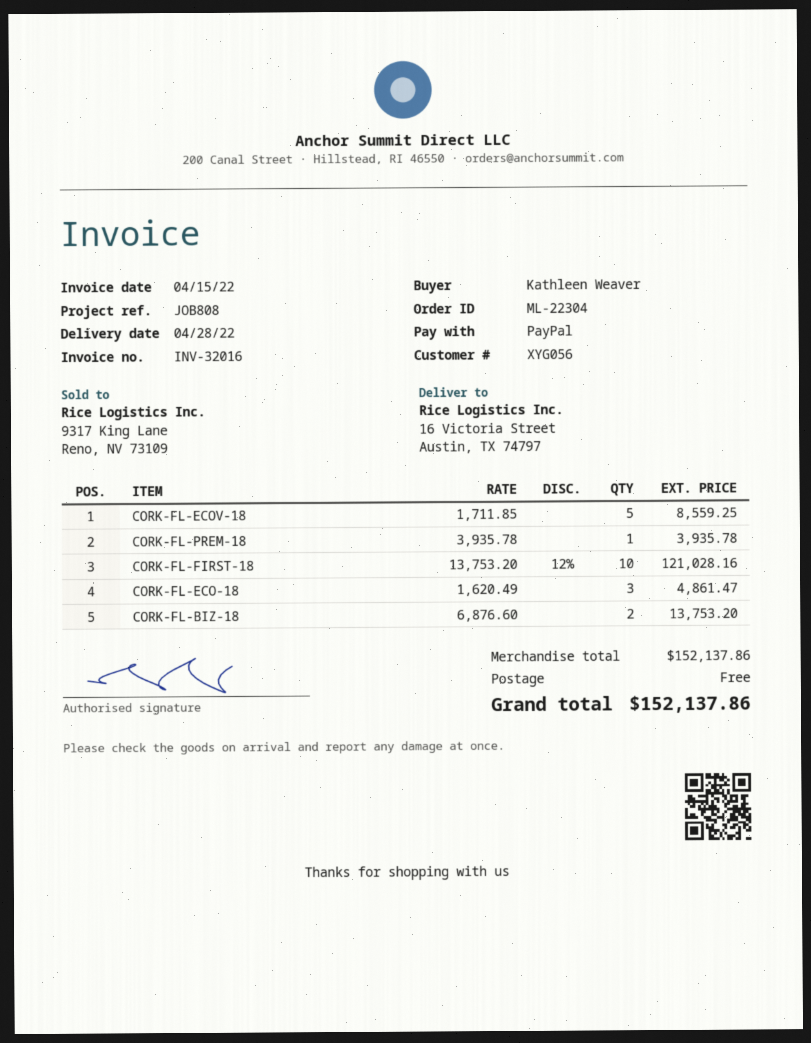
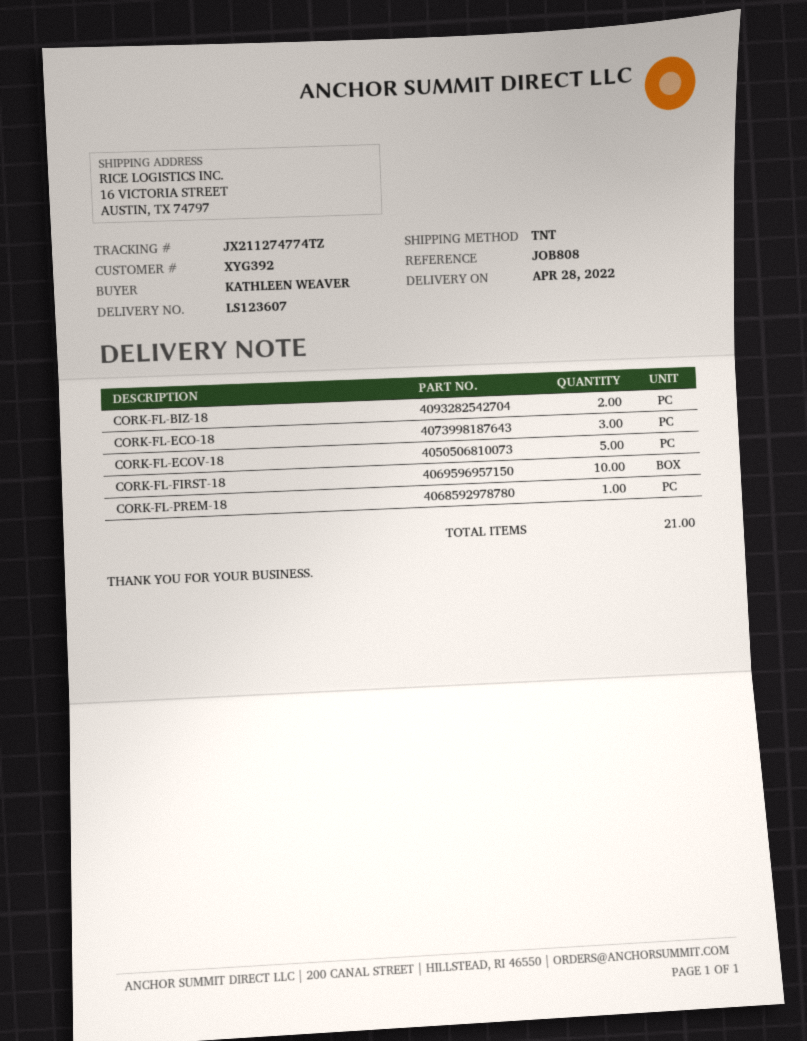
customer number: XYG056 -> XYG392

